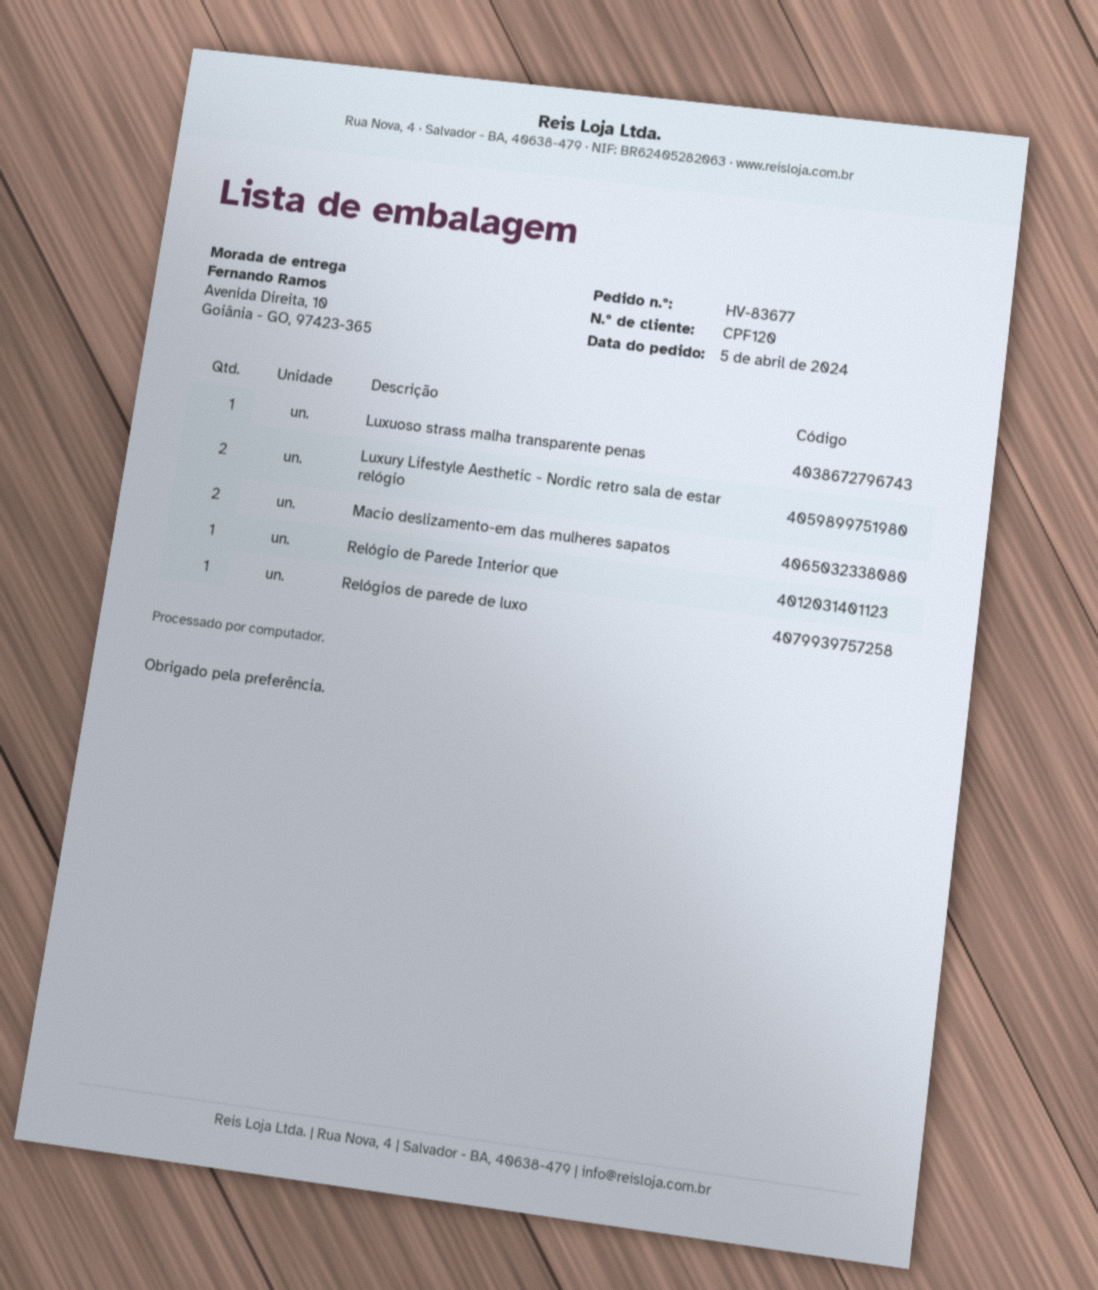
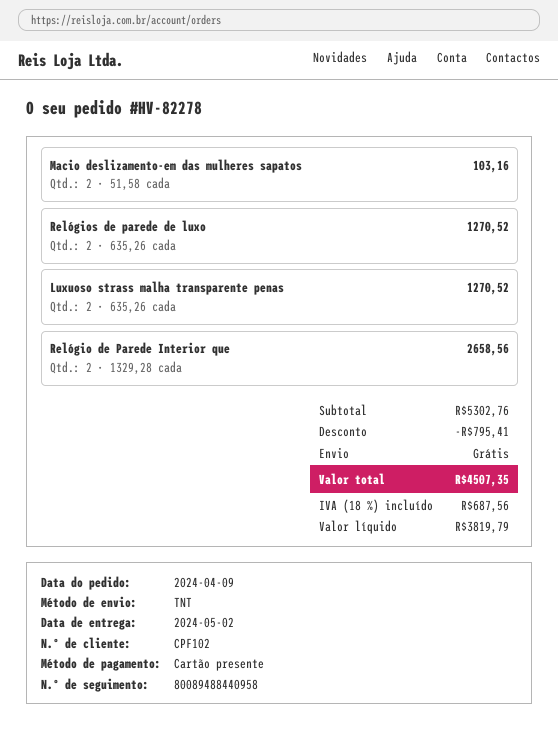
order number: HV-83677 -> HV-82278
order date: 2024-04-05 -> 2024-04-09
customer number: CPF120 -> CPF102
Luxuoso strass malha transparente penas: 1 -> 2
Luxury Lifestyle Aesthetic - Nordic retro sala de estar relógio: 2 -> none
Relógio de Parede Interior que: 1 -> 2
Relógios de parede de luxo: 1 -> 2

